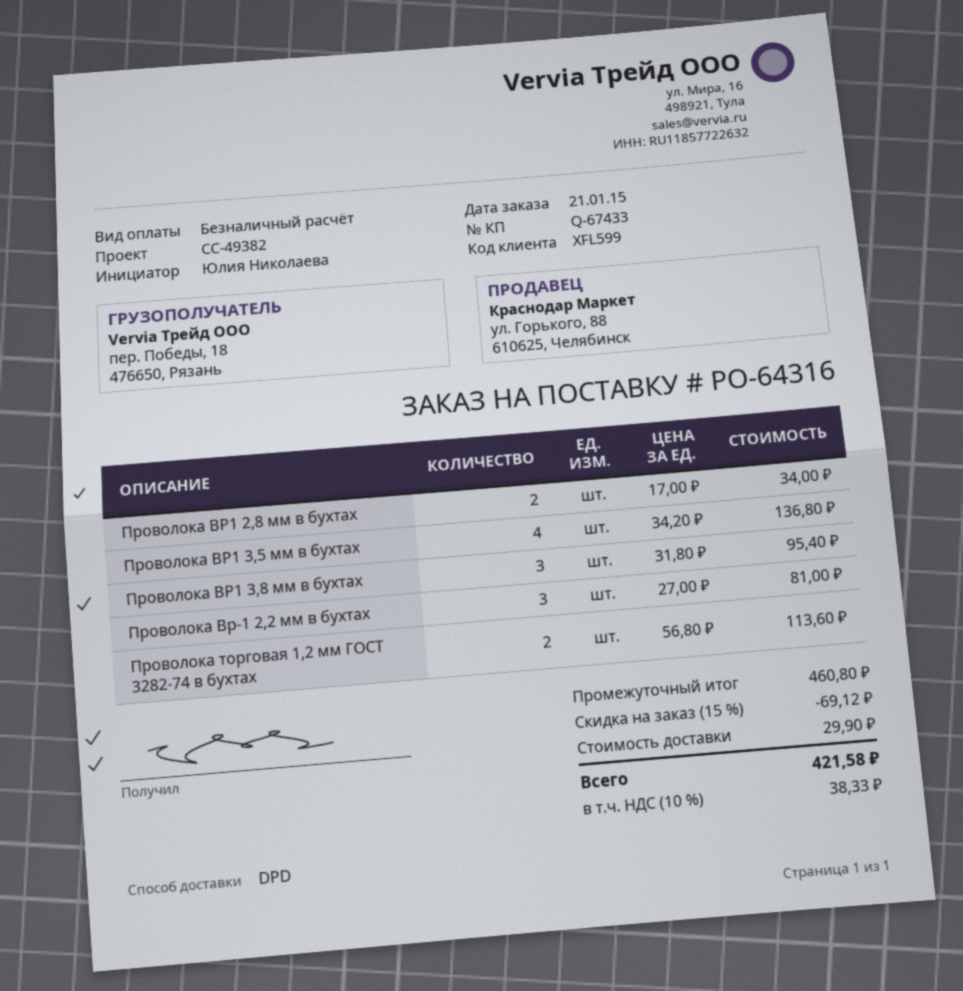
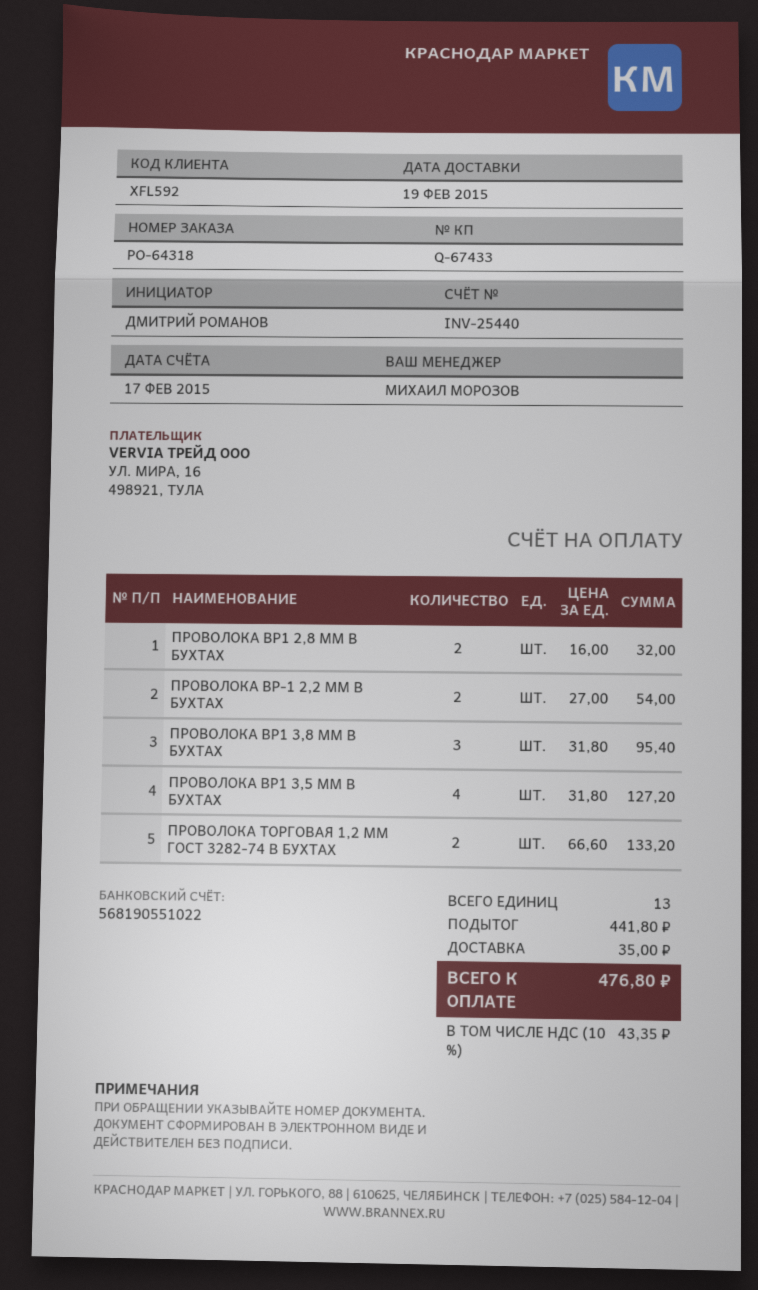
order number: PO-64316 -> PO-64318
customer number: XFL599 -> XFL592
ordered by: Юлия Николаева -> ДМИТРИЙ РОМАНОВ
Проволока ВР1 2,8 мм в бухтах: 2 x 17.00 = 34.00 -> 2 x 16.00 = 32.00
Проволока ВР1 3,5 мм в бухтах: 4 x 34.20 = 136.80 -> 4 x 31.80 = 127.20
Проволока Вр-1 2,2 мм в бухтах: 3 x 27.00 = 81.00 -> 2 x 27.00 = 54.00
Проволока торговая 1,2 мм ГОСТ 3282-74 в бухтах: 2 x 56.80 = 113.60 -> 2 x 66.60 = 133.20
subtotal: 460.80 -> 441.80
discount: 15% = 69.12 -> none
shipping: 29.90 -> 35.00
tax: 10% = 38.33 -> 10% = 43.35
total: 421.58 -> 476.80

